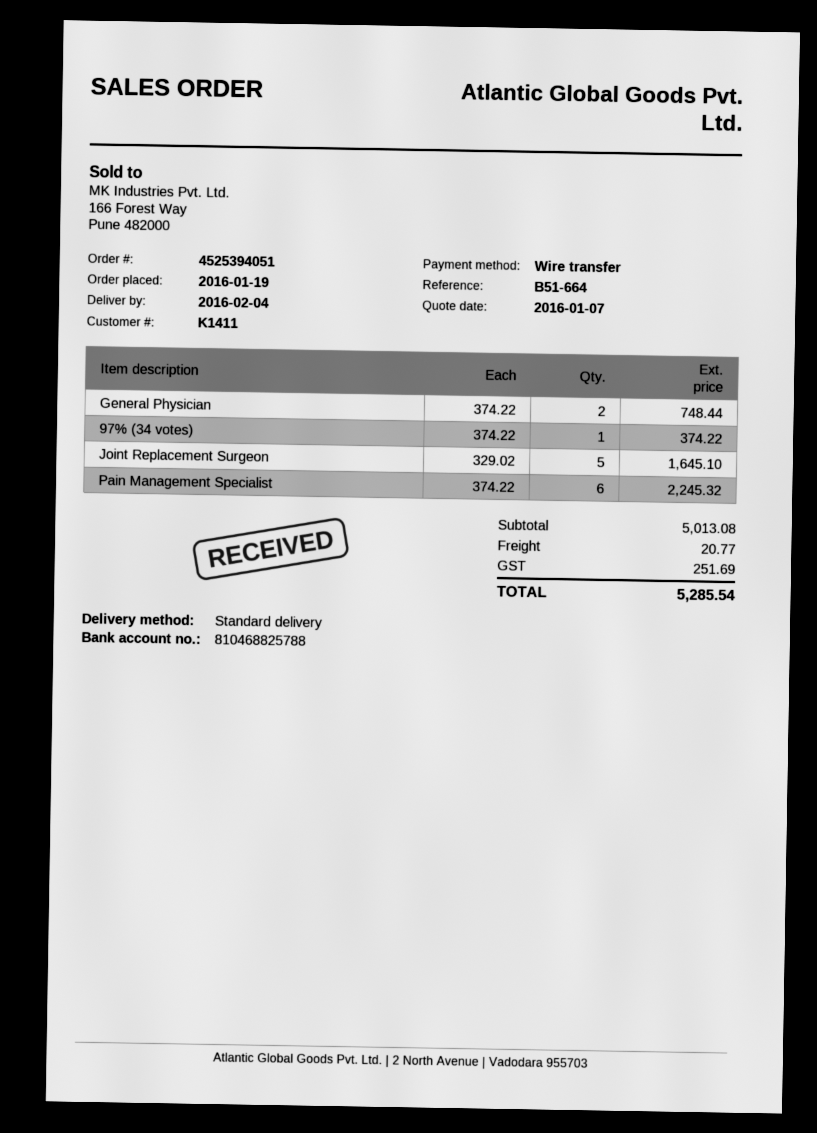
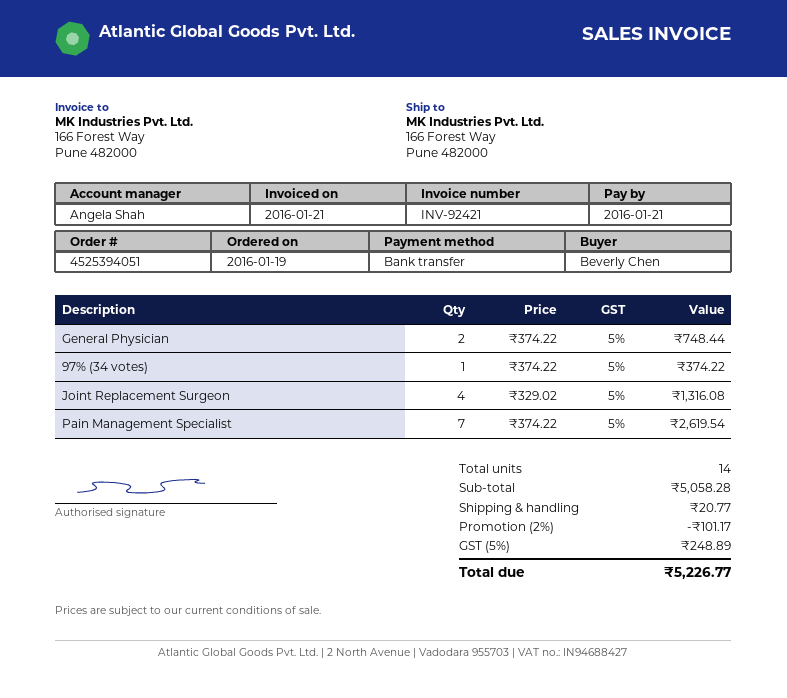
Joint Replacement Surgeon: 5 x 329.02 = 1645.10 -> 4 x 329.02 = 1316.08
Pain Management Specialist: 6 x 374.22 = 2245.32 -> 7 x 374.22 = 2619.54
subtotal: 5013.08 -> 5058.28
discount: none -> 2% = 101.17
tax: 251.69 -> 248.89
total: 5285.54 -> 5226.77

